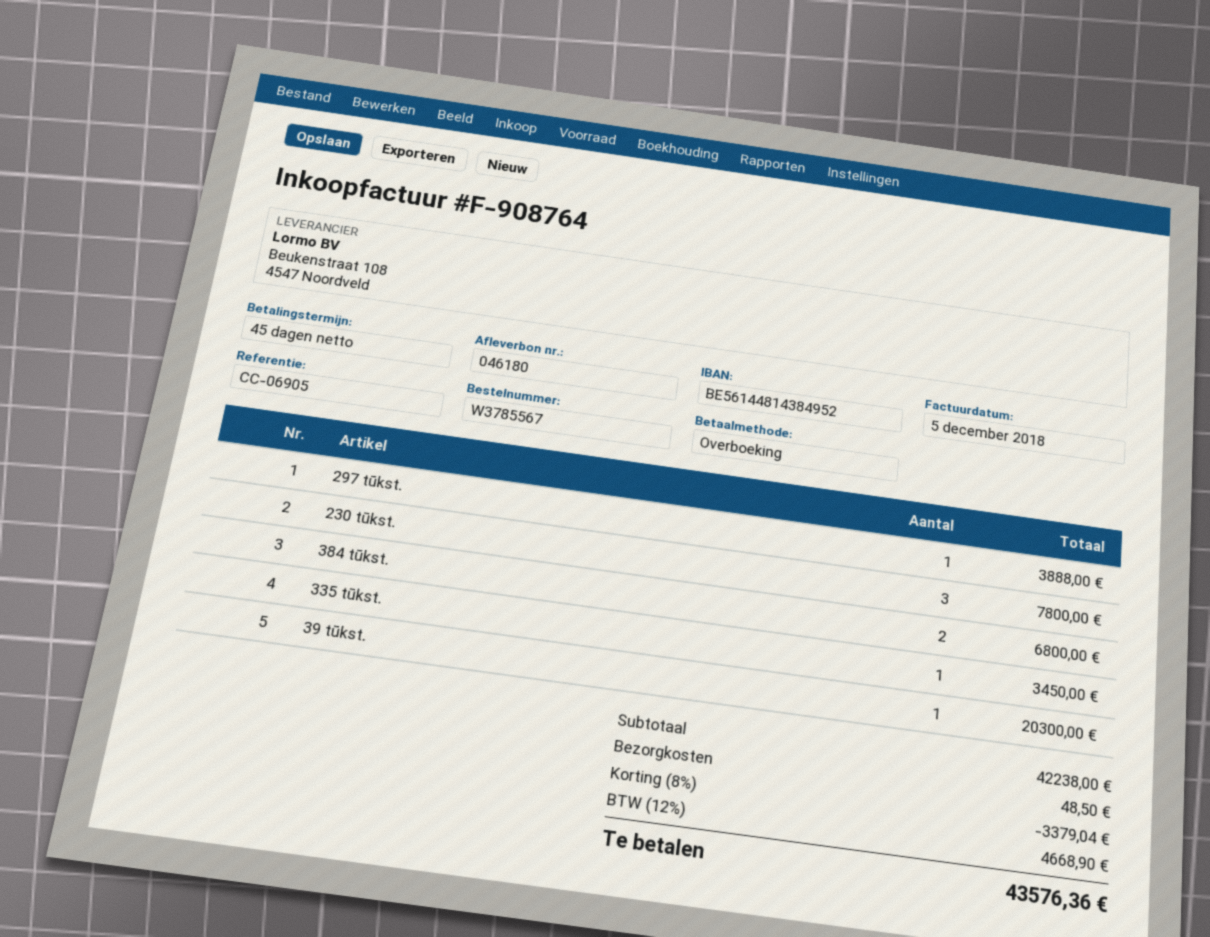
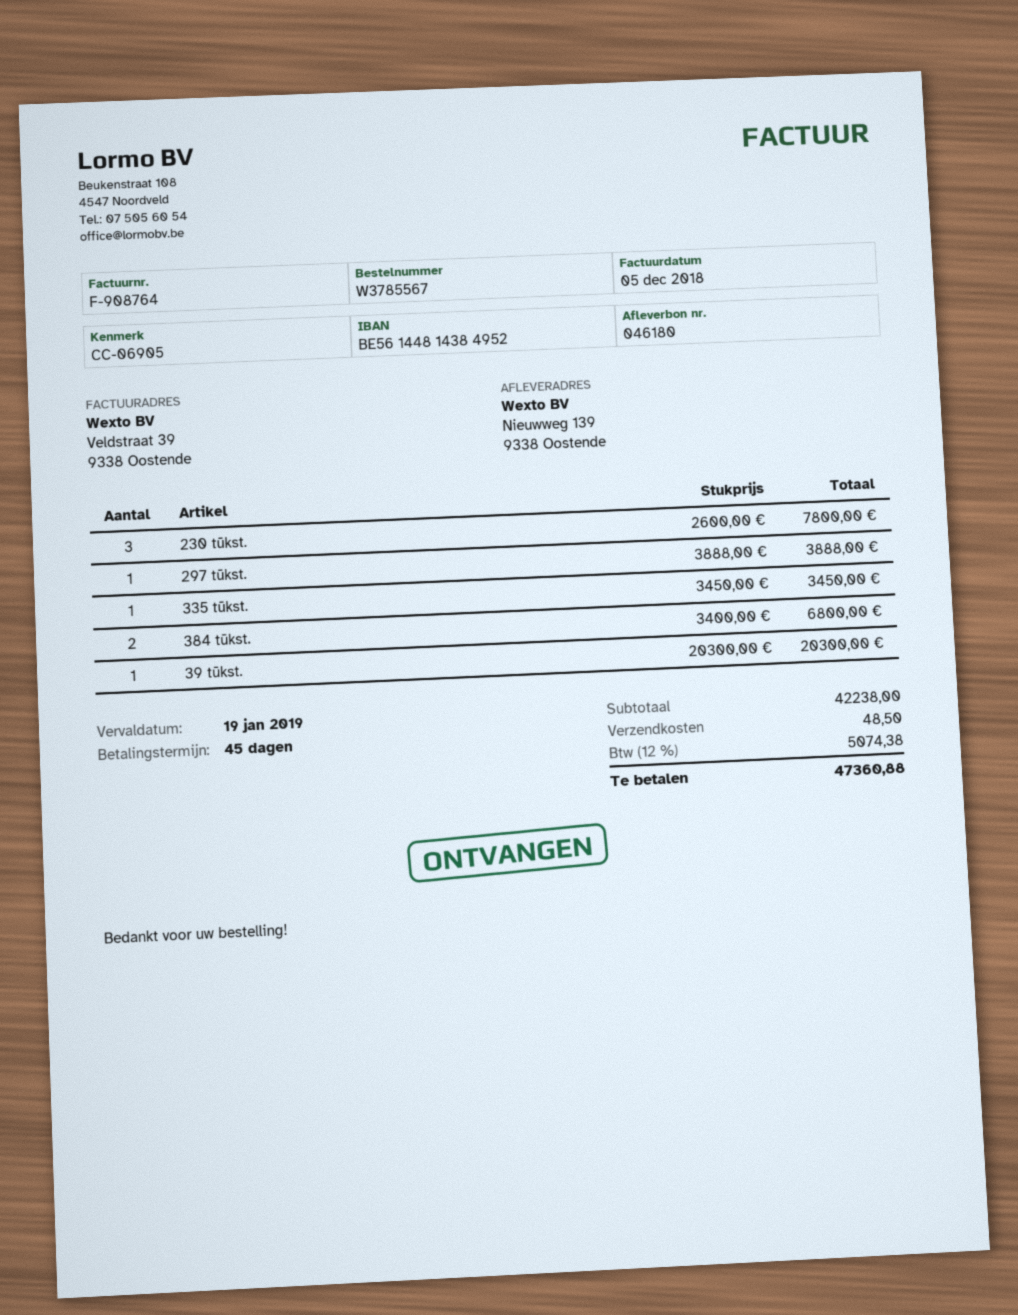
discount: 8% = 3379.04 -> none
tax: 12% = 4668.90 -> 12% = 5074.38
total: 43576.36 -> 47360.88

